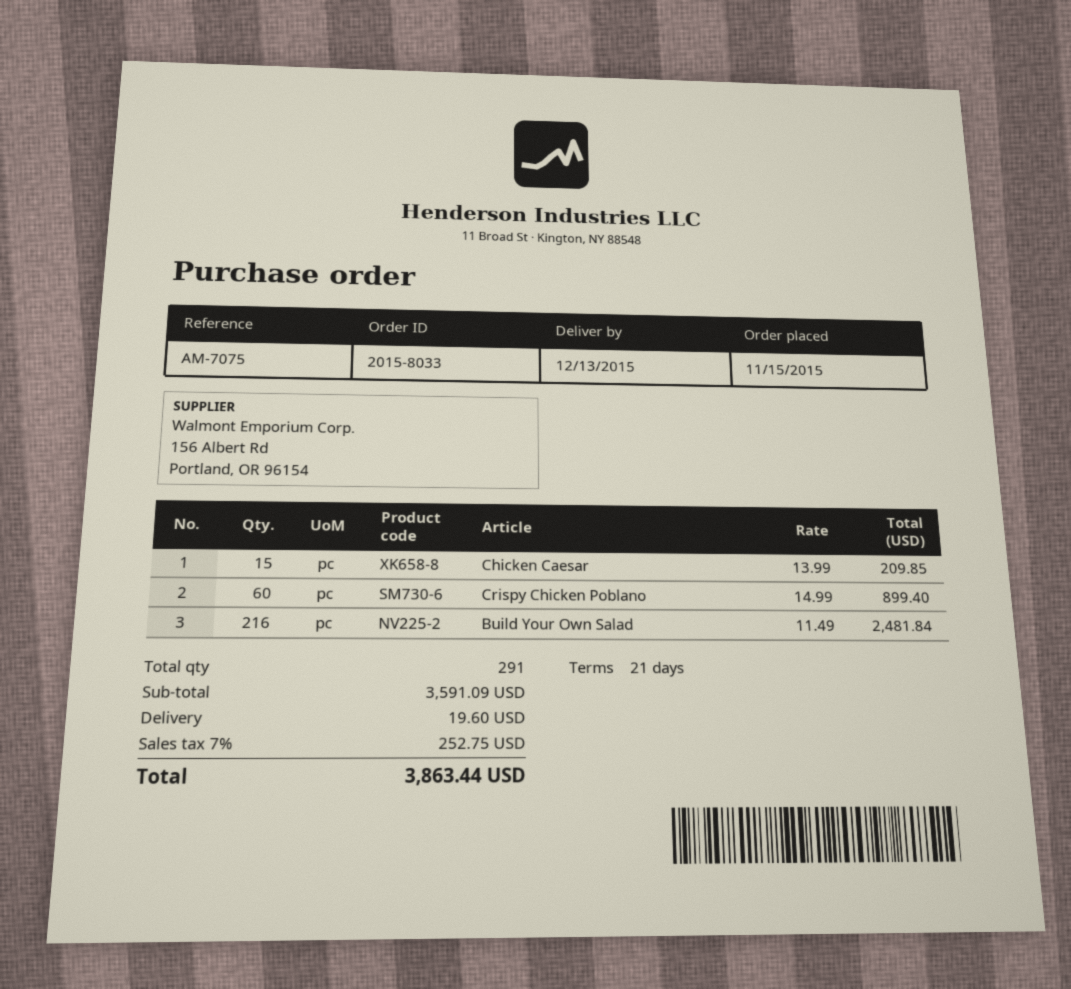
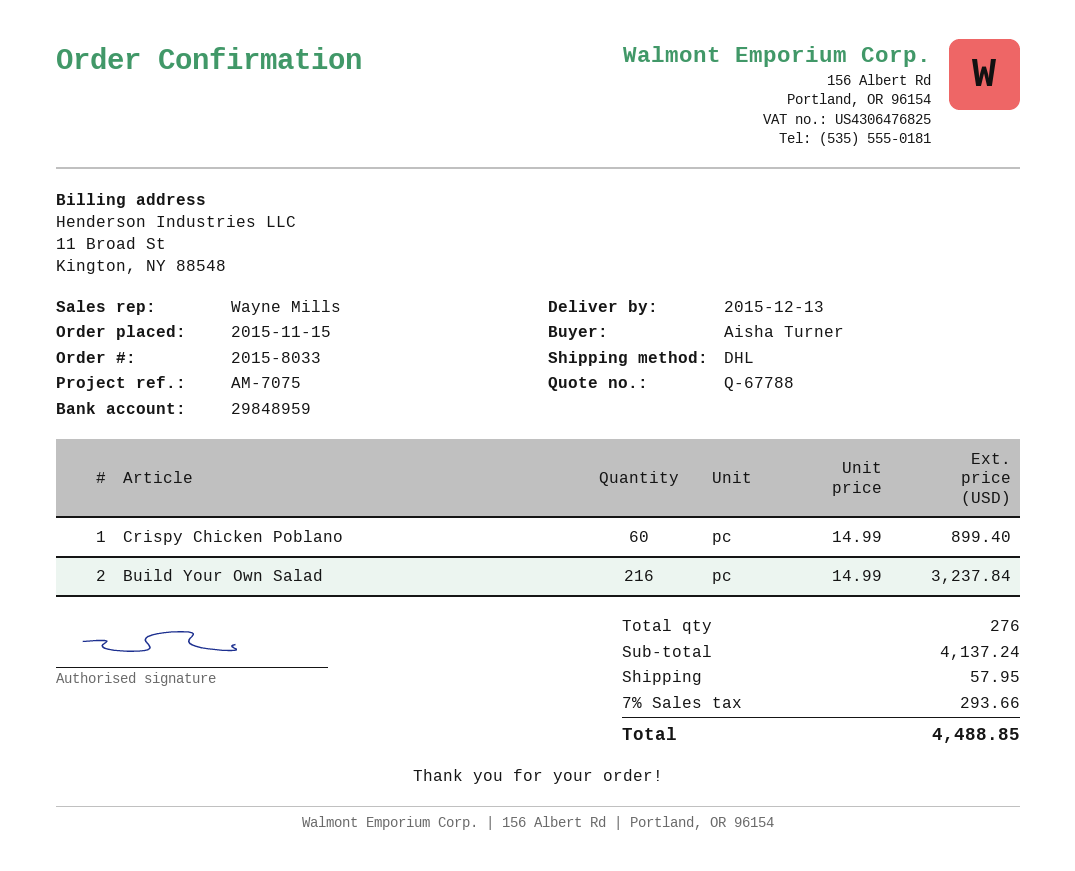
Chicken Caesar: 15 x 13.99 = 209.85 -> none
Build Your Own Salad: 216 x 11.49 = 2481.84 -> 216 x 14.99 = 3237.84
total quantity: 291 -> 276
subtotal: 3591.09 -> 4137.24
shipping: 19.60 -> 57.95
tax: 7% = 252.75 -> 7% = 293.66
total: 3863.44 -> 4488.85

